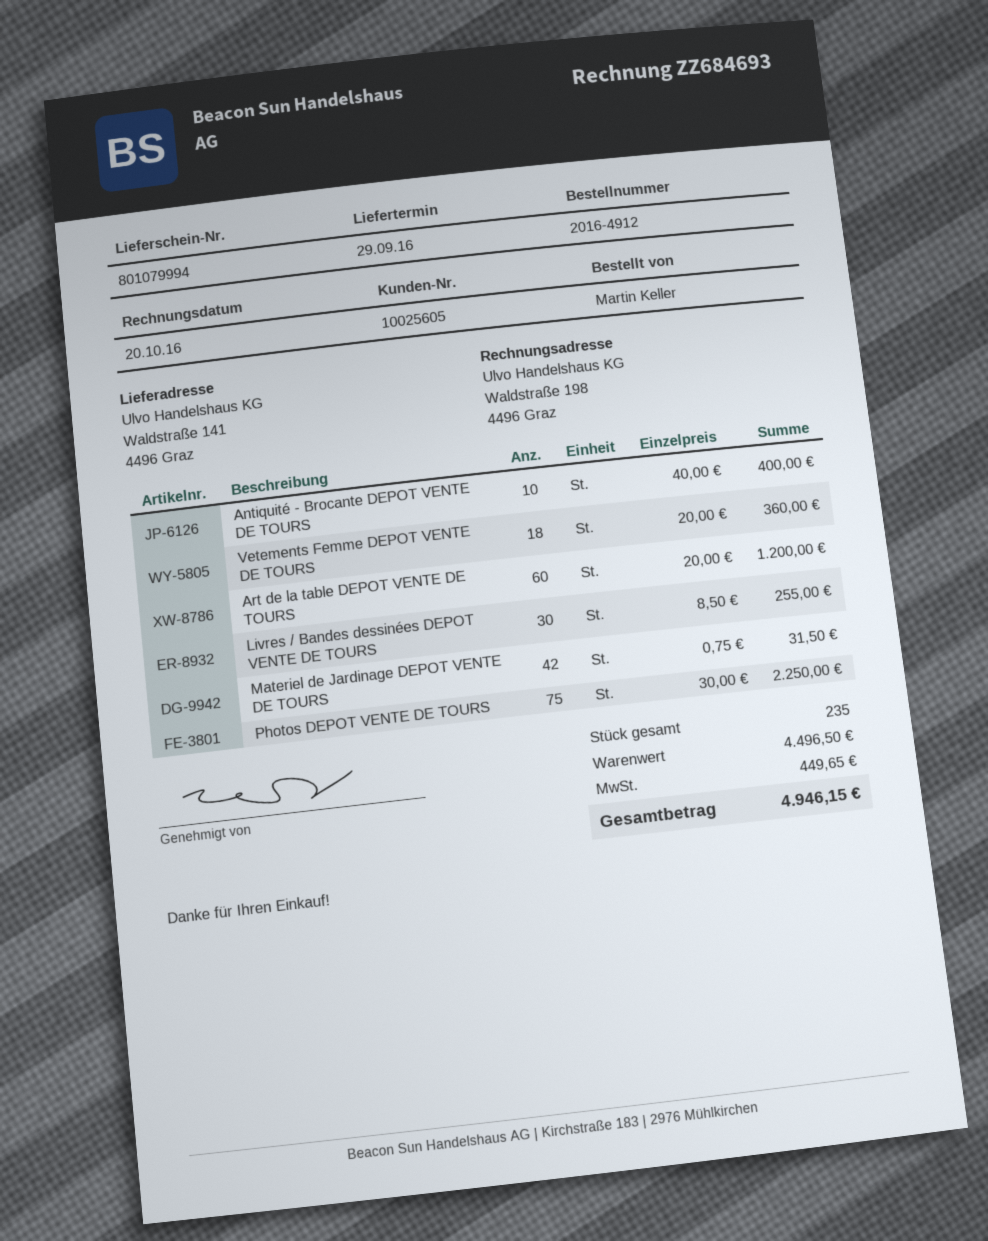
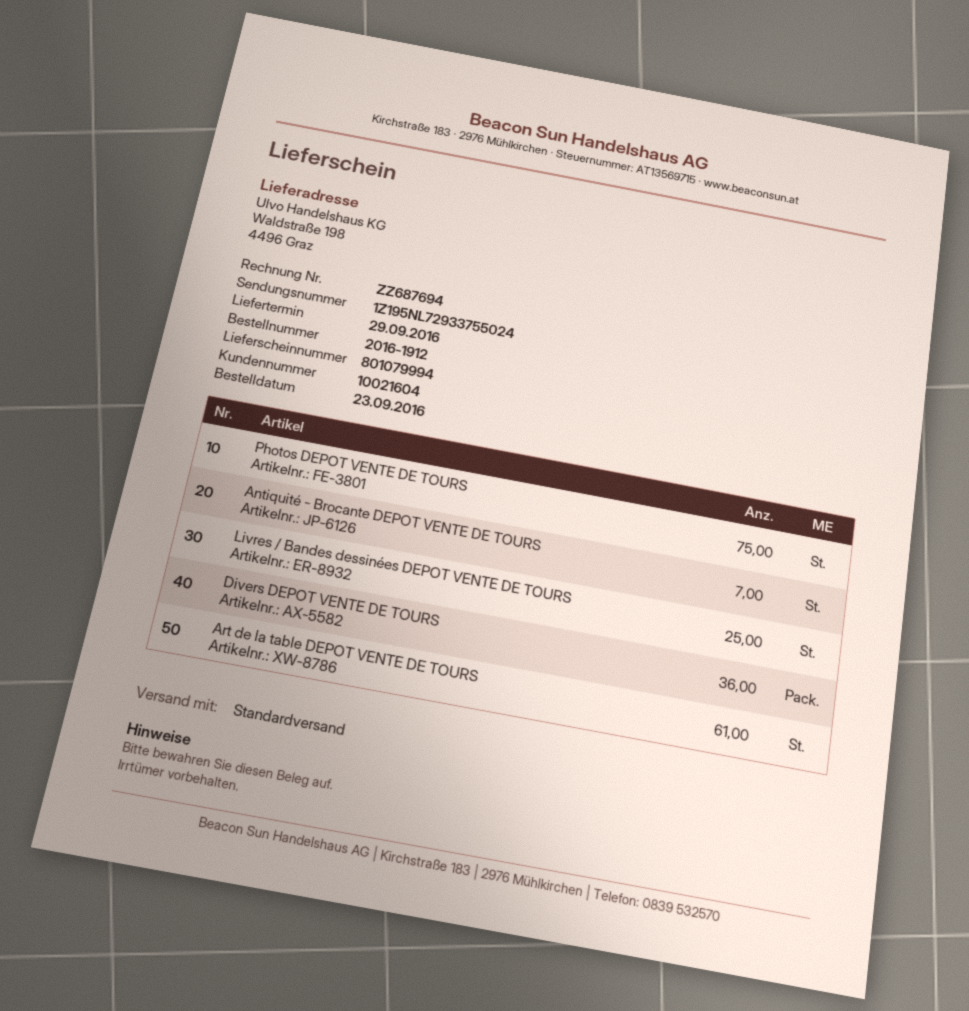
order number: 2016-4912 -> 2016-1912
invoice number: ZZ684693 -> ZZ687694
customer number: 10025605 -> 10021604
ship to: Waldstraße 141, 4496 Graz -> Waldstraße 198, 4496 Graz
Antiquité - Brocante DEPOT VENTE DE TOURS: 10 -> 7
Vetements Femme DEPOT VENTE DE TOURS: 18 -> none
Art de la table DEPOT VENTE DE TOURS: 60 -> 61
Livres / Bandes dessinées DEPOT VENTE DE TOURS: 30 -> 25
Materiel de Jardinage DEPOT VENTE DE TOURS: 42 -> none
Divers DEPOT VENTE DE TOURS: none -> 36

